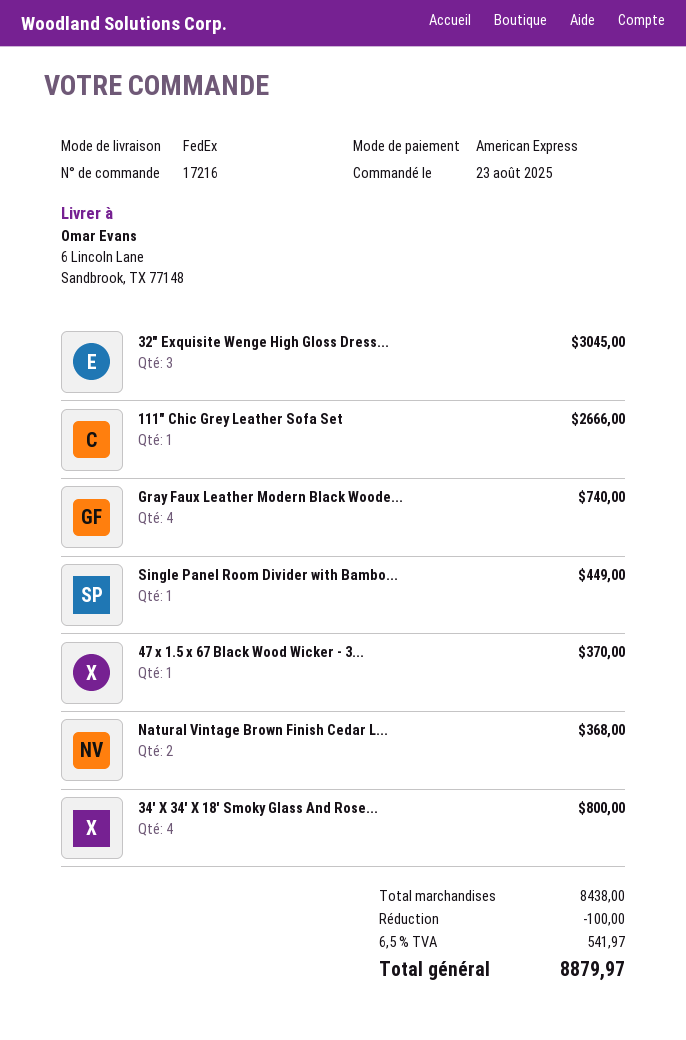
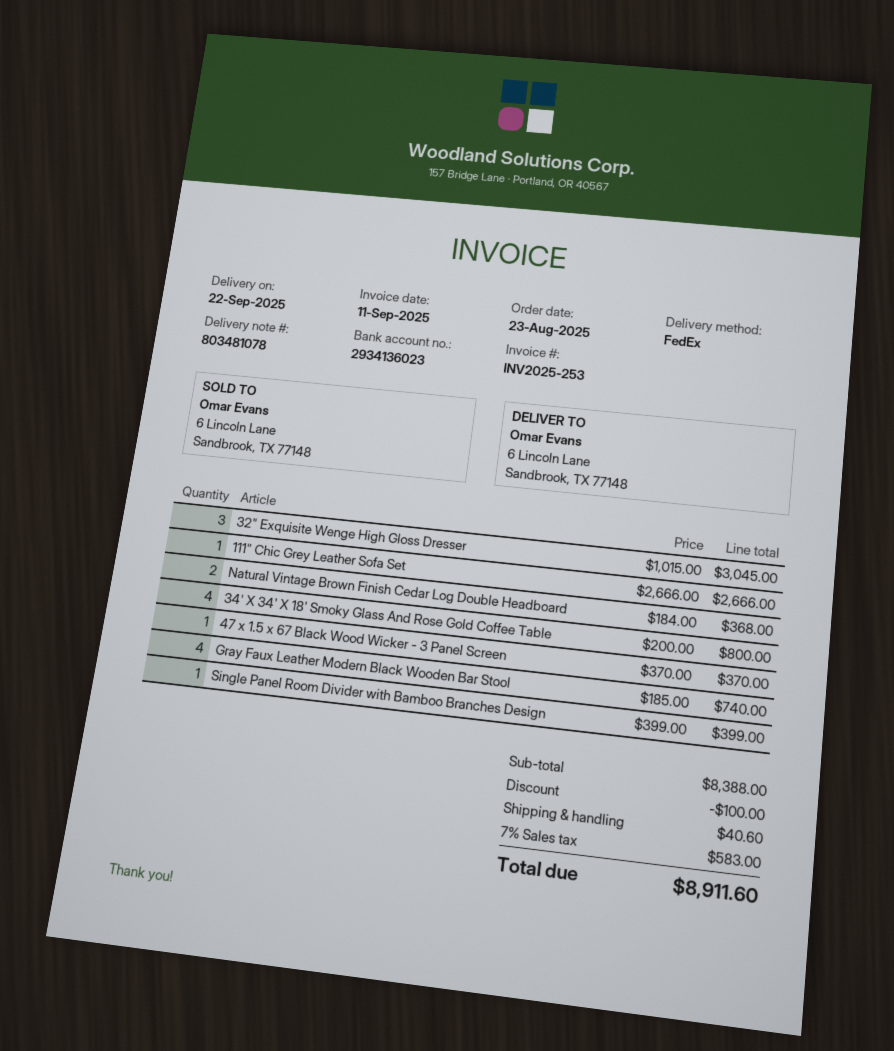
Single Panel Room Divider with Bambo...: 1 for 449.00 -> 1 for 399.00
subtotal: 8438.00 -> 8388.00
shipping: none -> 40.60
tax: 6.5% = 541.97 -> 7% = 583.00
total: 8879.97 -> 8911.60

